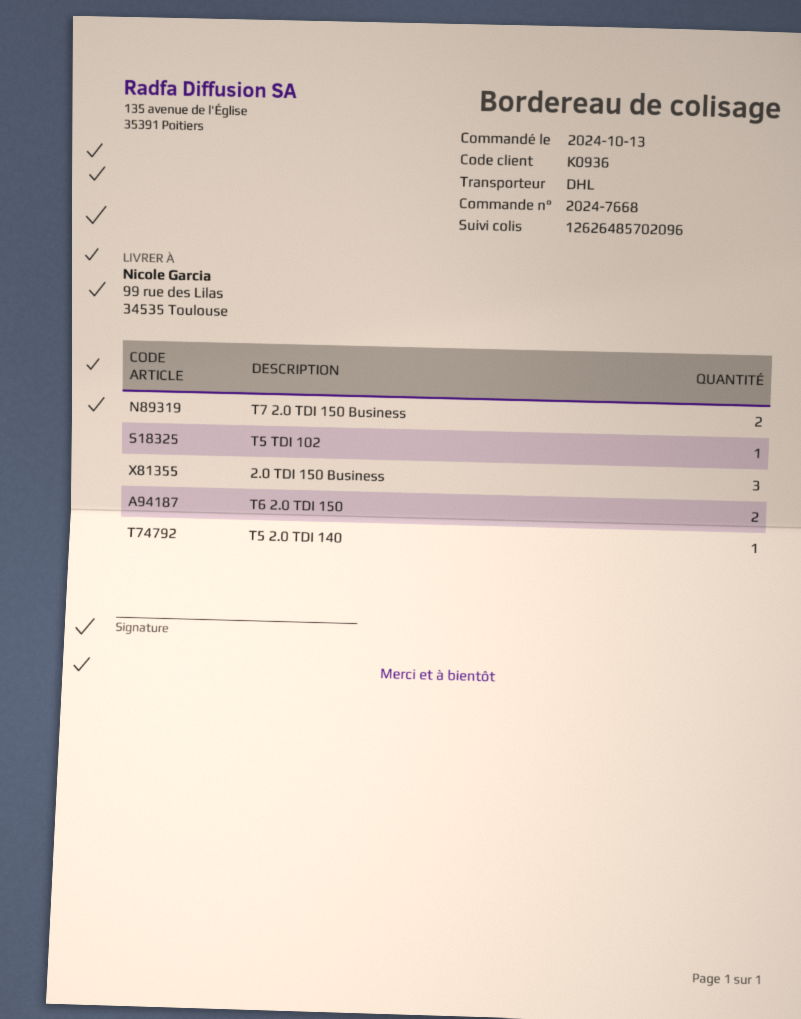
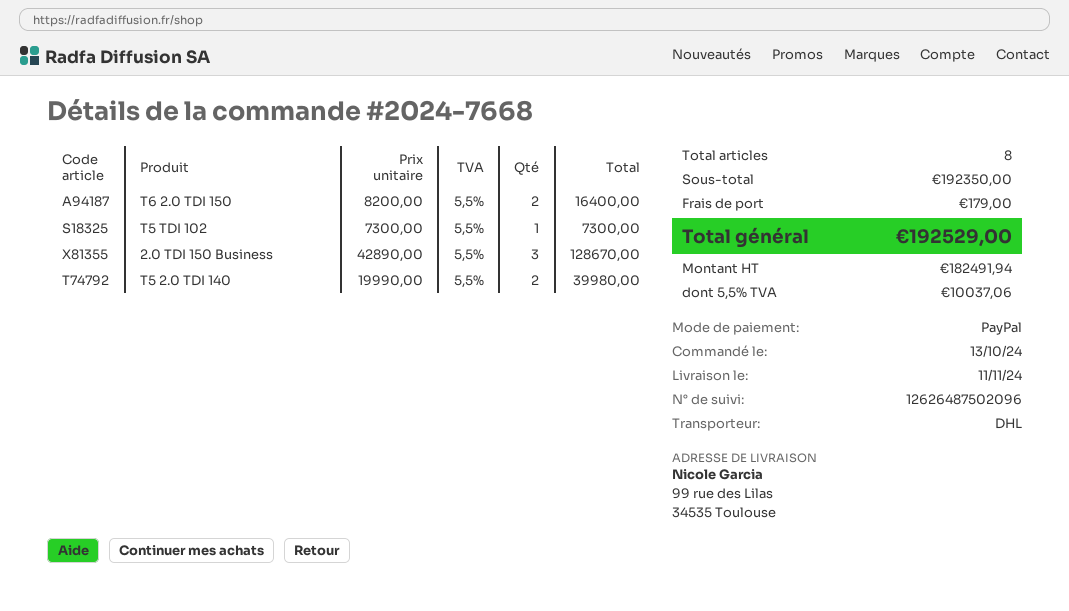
tracking number: 12626485702096 -> 12626487502096
T7 2.0 TDI 150 Business: 2 -> none
T5 2.0 TDI 140: 1 -> 2

